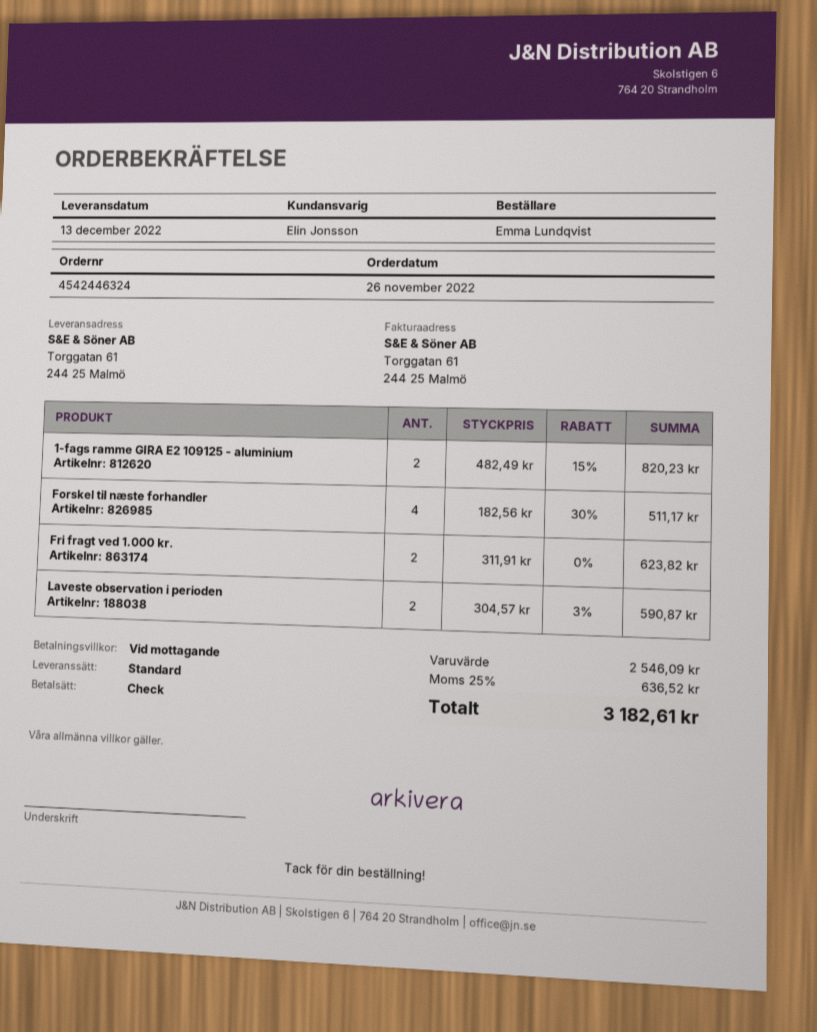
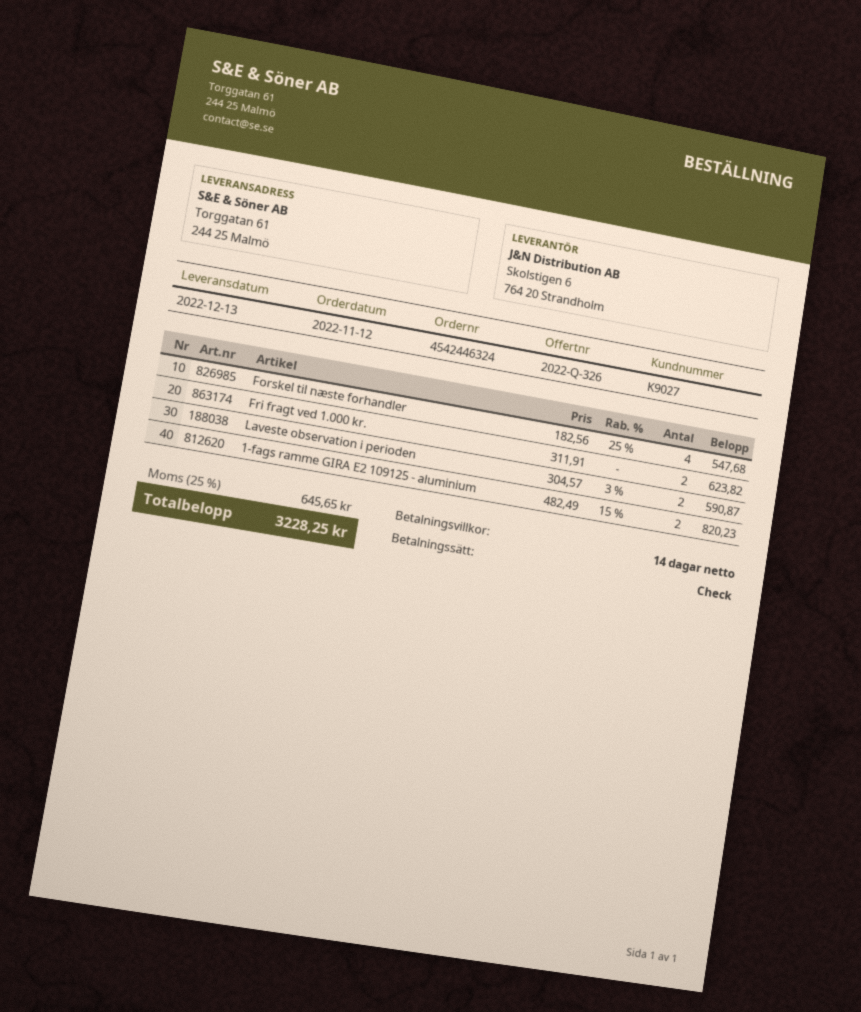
order date: 2022-11-26 -> 2022-11-12
payment terms: on receipt -> 14 days
Forskel til næste forhandler: 4 x 182.56 - 30% = 511.17 -> 4 x 182.56 - 25% = 547.68
tax: 25% = 636.52 -> 25% = 645.65
total: 3182.61 -> 3228.25

